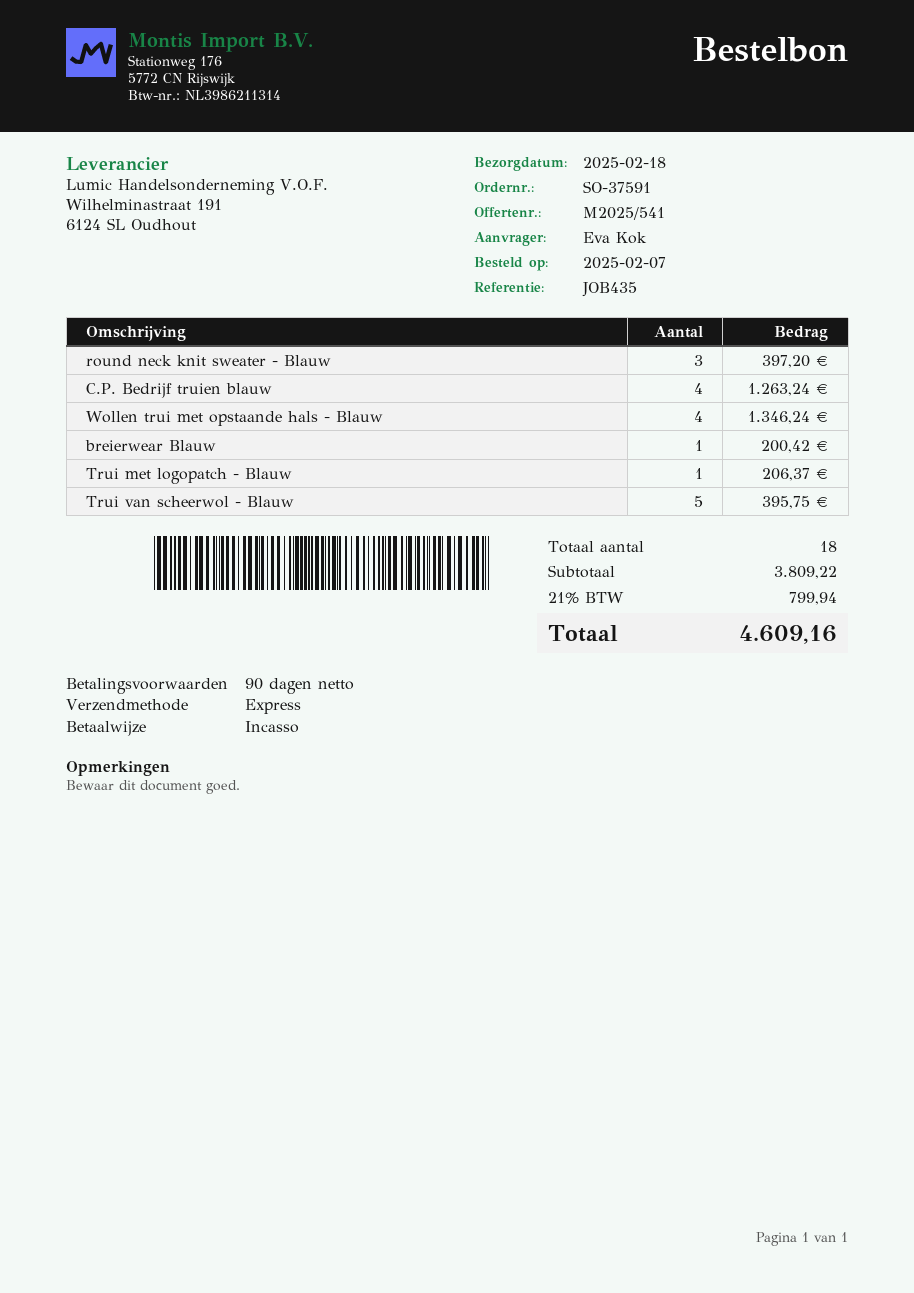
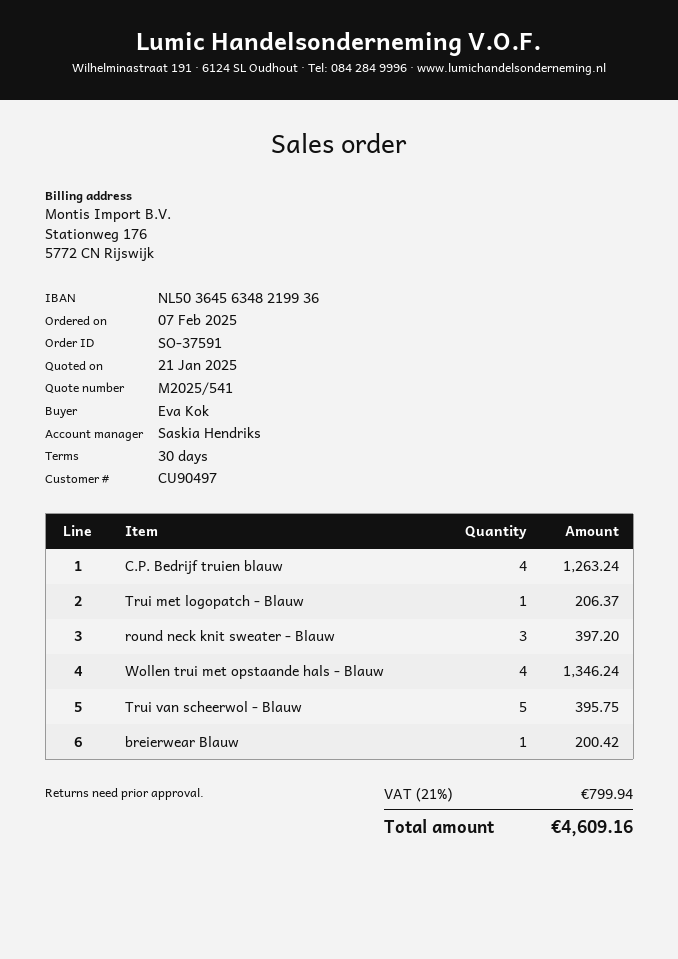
payment terms: 90 days -> 30 days

